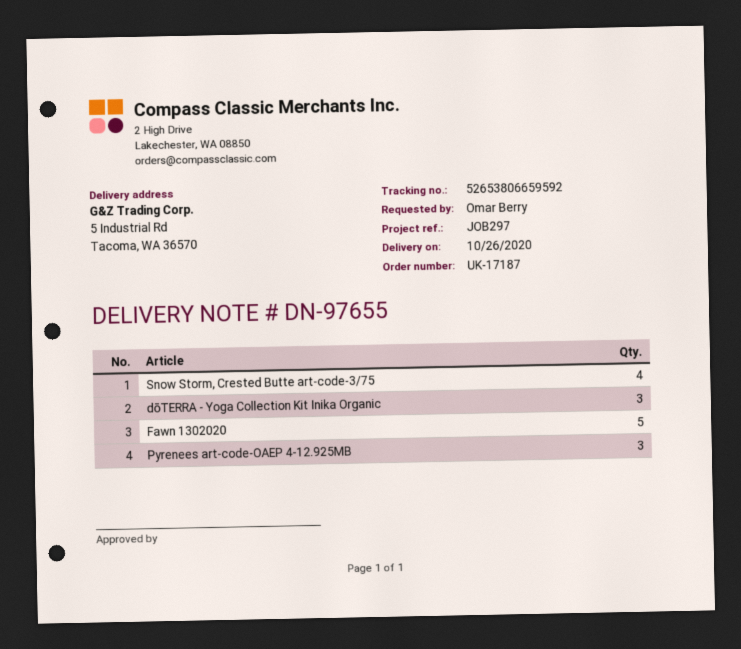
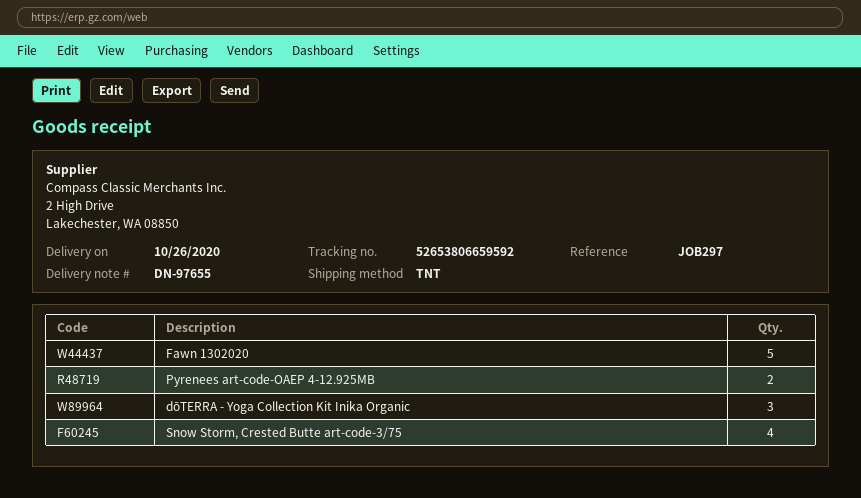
Pyrenees art-code-OAEP 4-12.925MB: 3 -> 2

